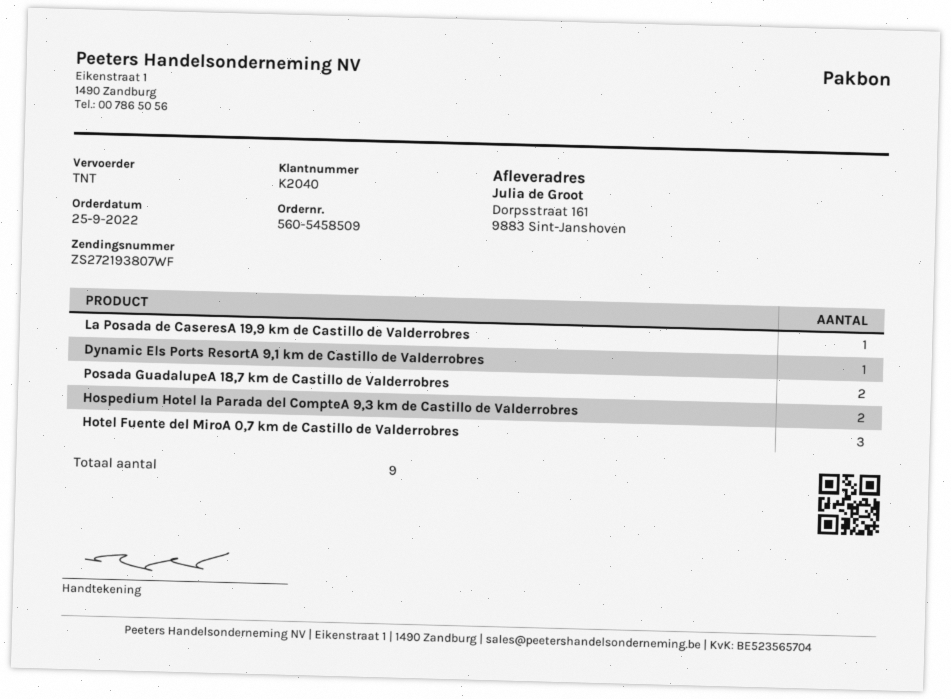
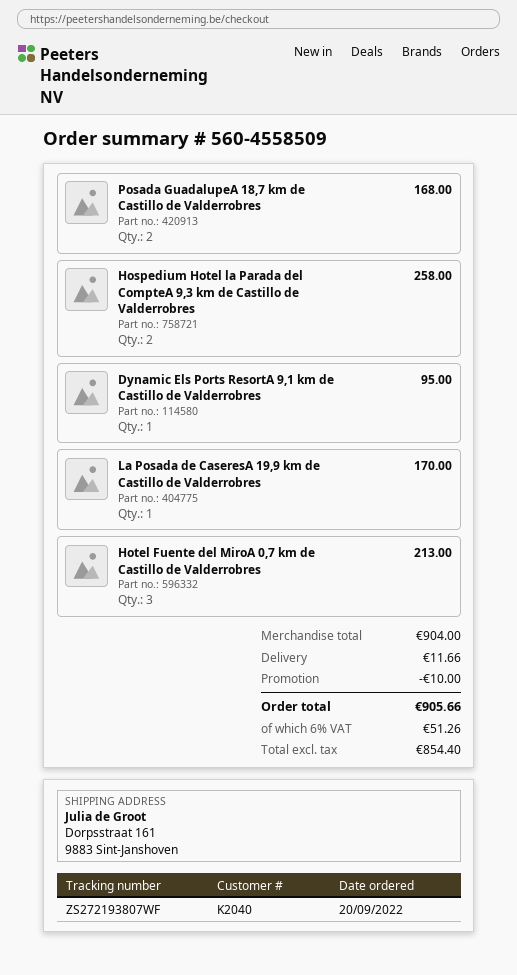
order number: 560-5458509 -> 560-4558509
order date: 2022-09-25 -> 2022-09-20

